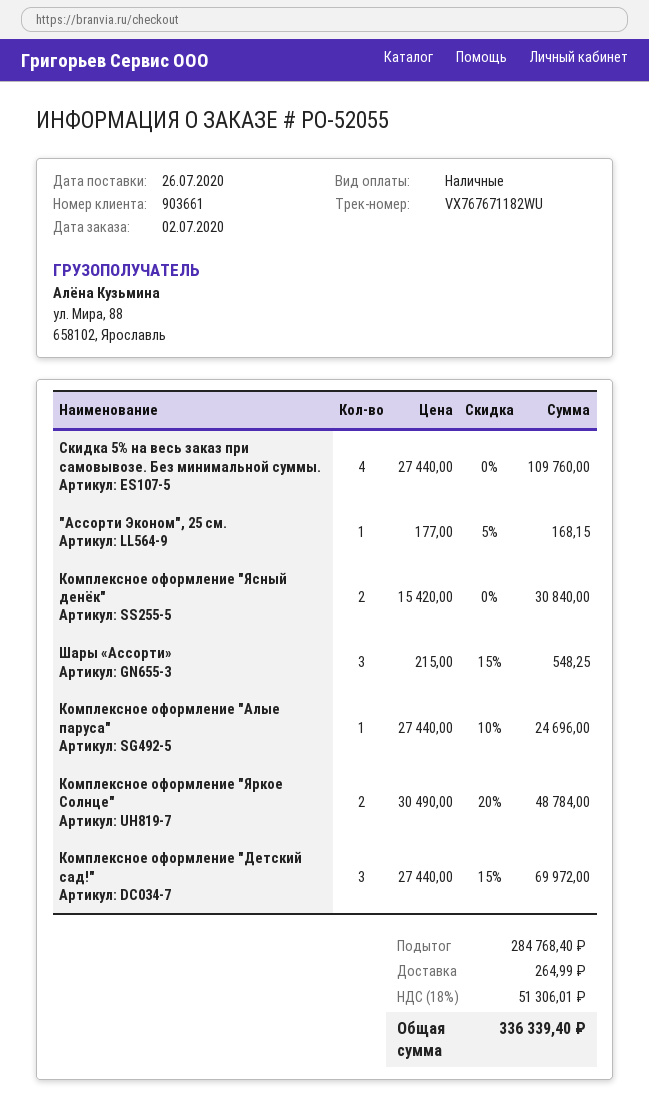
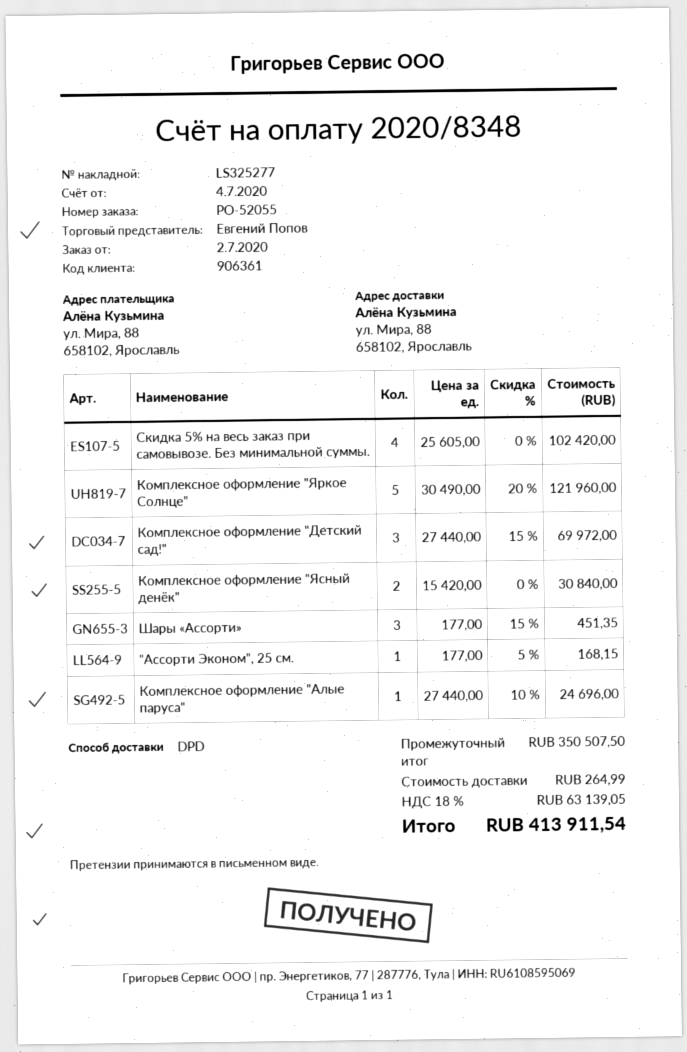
customer number: 903661 -> 906361
Скидка 5% на весь заказ при самовывозе. Без минимальной суммы.: 4 x 27440.00 = 109760.00 -> 4 x 25605.00 = 102420.00
Шары «Ассорти»: 3 x 215.00 - 15% = 548.25 -> 3 x 177.00 - 15% = 451.35
Комплексное оформление "Яркое Солнце": 2 x 30490.00 - 20% = 48784.00 -> 5 x 30490.00 - 20% = 121960.00
subtotal: 284768.40 -> 350507.50
tax: 18% = 51306.01 -> 18% = 63139.05
total: 336339.40 -> 413911.54

